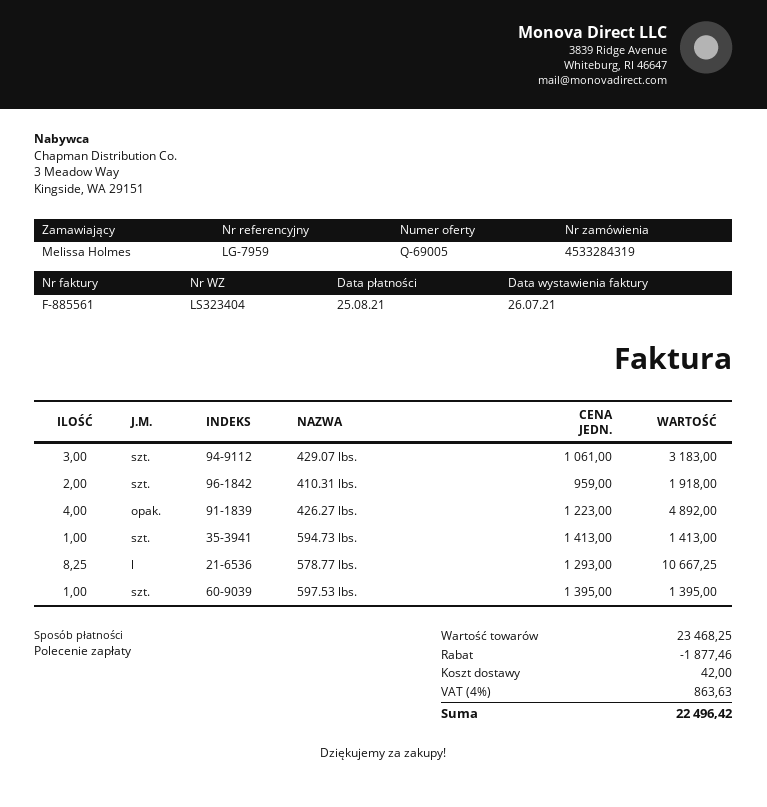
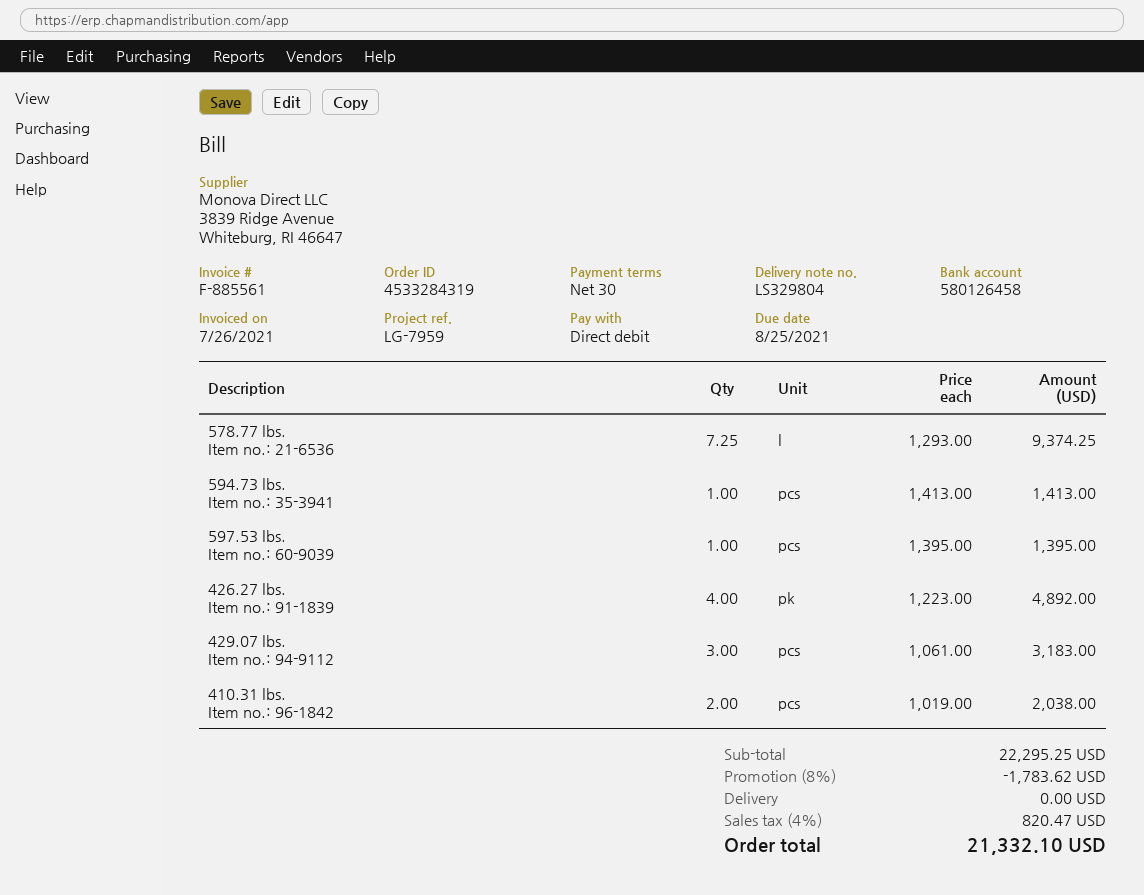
delivery note number: LS323404 -> LS329804
410.31 lbs.: 2 x 959.00 = 1918.00 -> 2 x 1019.00 = 2038.00
578.77 lbs.: 8.25 x 1293.00 = 10667.25 -> 7.25 x 1293.00 = 9374.25
subtotal: 23468.25 -> 22295.25
discount: 1877.46 -> 1783.62
shipping: 42.00 -> 0.00
tax: 4% = 863.63 -> 4% = 820.47
total: 22496.42 -> 21332.10

